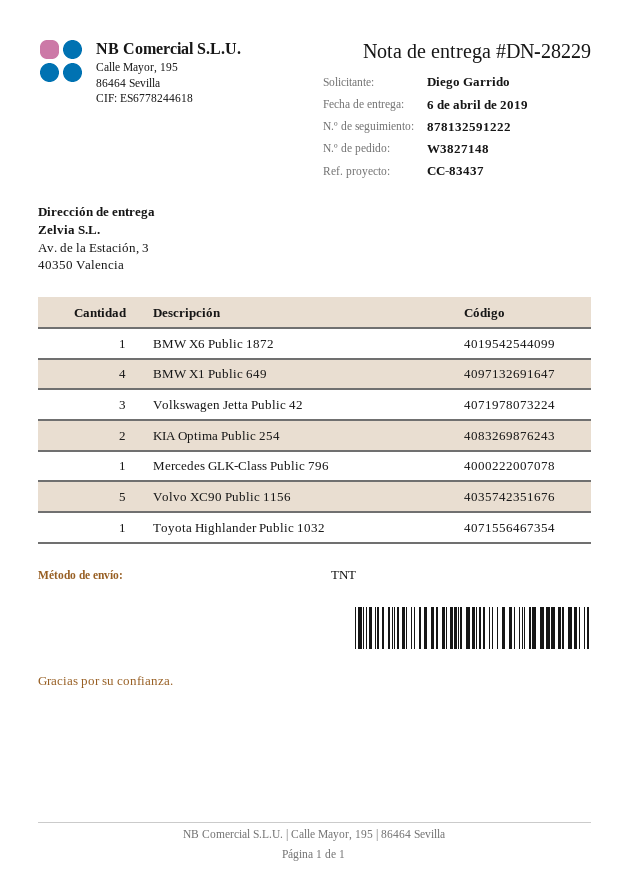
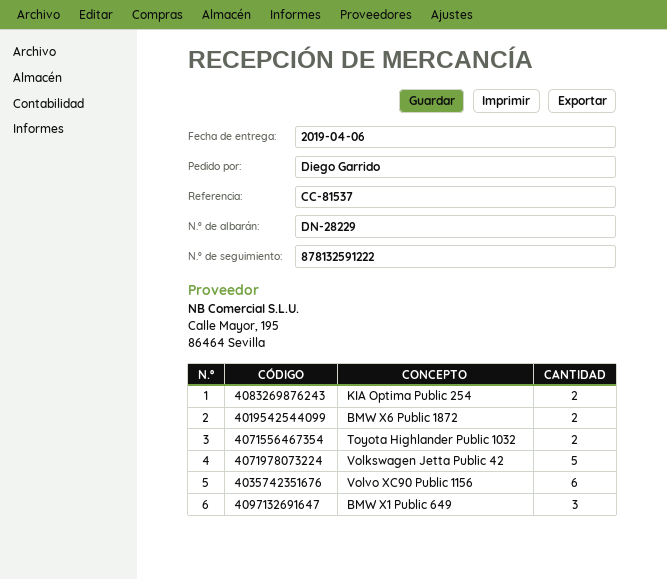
reference: CC-83437 -> CC-81537
BMW X6 Public 1872: 1 -> 2
BMW X1 Public 649: 4 -> 3
Volkswagen Jetta Public 42: 3 -> 5
Mercedes GLK-Class Public 796: 1 -> none
Volvo XC90 Public 1156: 5 -> 6
Toyota Highlander Public 1032: 1 -> 2

